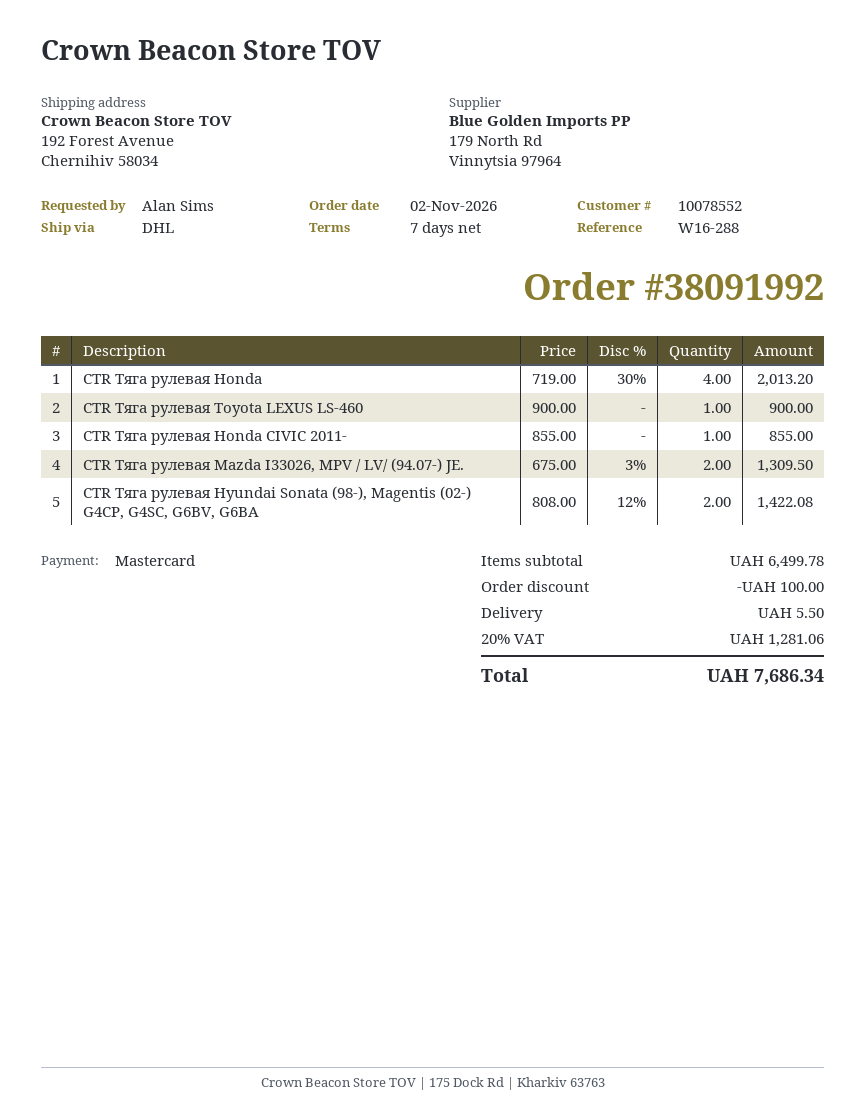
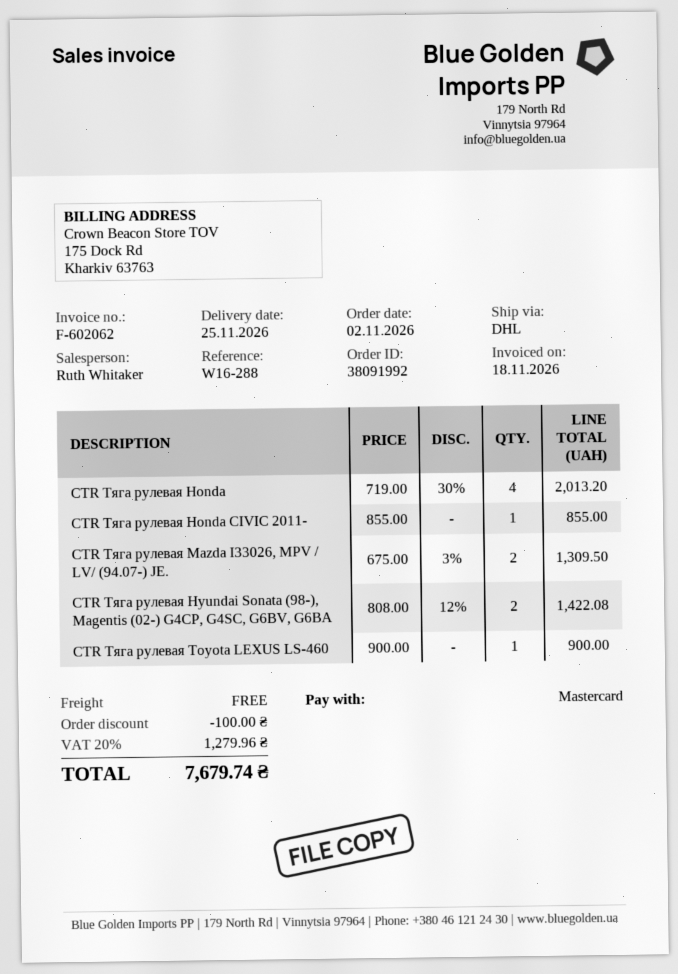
shipping: 5.50 -> 0.00
tax: 20% = 1281.06 -> 20% = 1279.96
total: 7686.34 -> 7679.74

